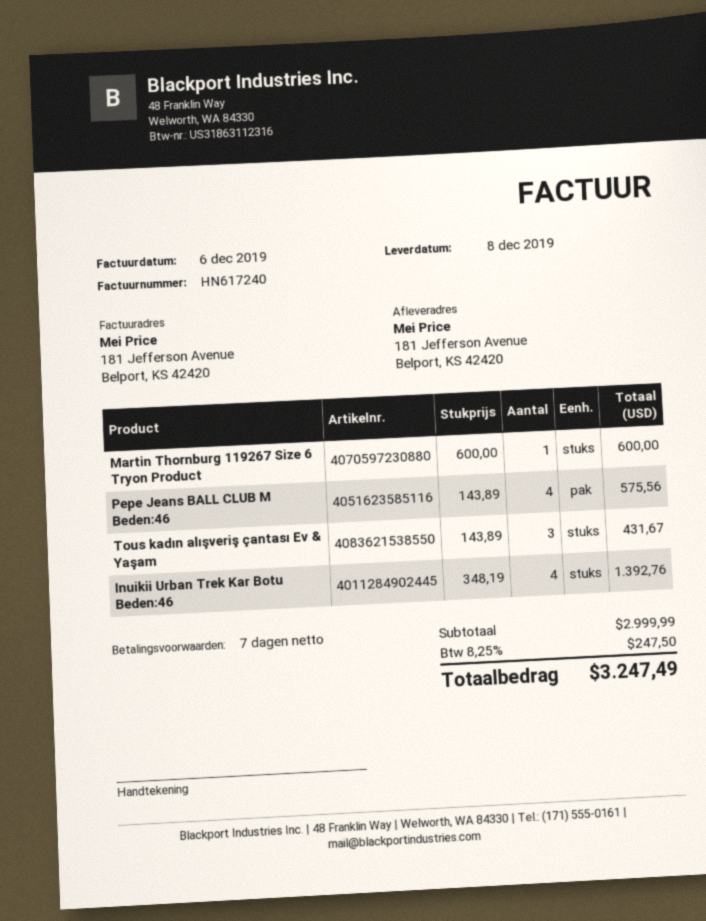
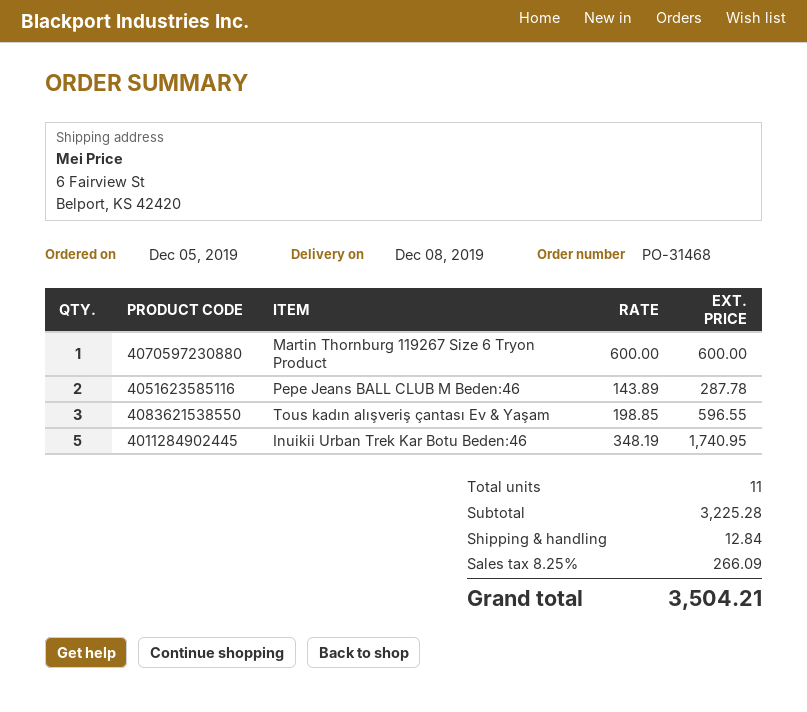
ship to: 181 Jefferson Avenue, Belport, KS 42420 -> 6 Fairview St, Belport, KS 42420
Pepe Jeans BALL CLUB M Beden:46: 4 x 143.89 = 575.56 -> 2 x 143.89 = 287.78
Tous kadın alışveriş çantası Ev & Yaşam: 3 x 143.89 = 431.67 -> 3 x 198.85 = 596.55
Inuikii Urban Trek Kar Botu Beden:46: 4 x 348.19 = 1392.76 -> 5 x 348.19 = 1740.95
subtotal: 2999.99 -> 3225.28
shipping: none -> 12.84
tax: 8.25% = 247.50 -> 8.25% = 266.09
total: 3247.49 -> 3504.21

